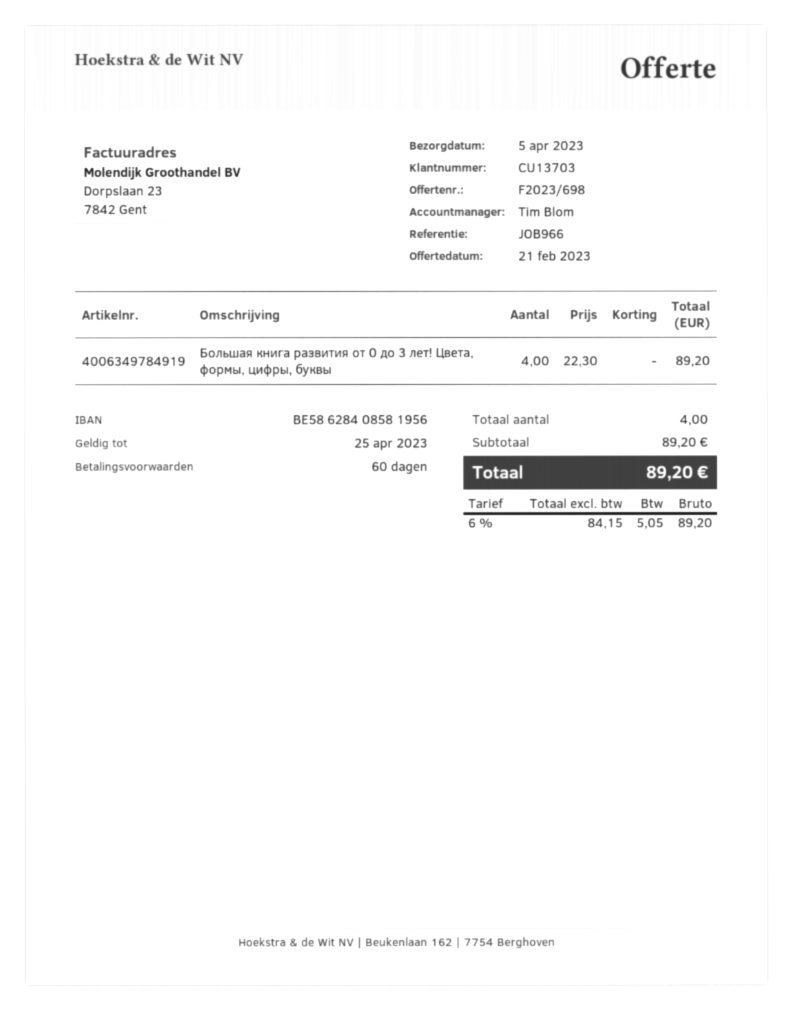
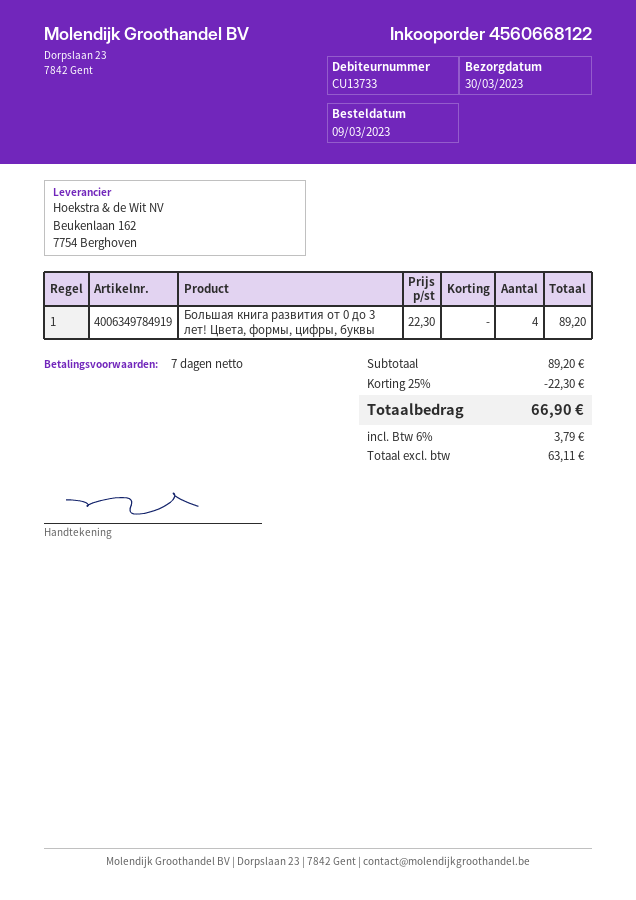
delivery date: 2023-04-05 -> 2023-03-30
payment terms: 60 days -> 7 days
customer number: CU13703 -> CU13733
discount: none -> 25% = 22.30
net: 84.15 -> 63.11
tax: 6% = 5.05 -> 6% = 3.79
total: 89.20 -> 66.90

